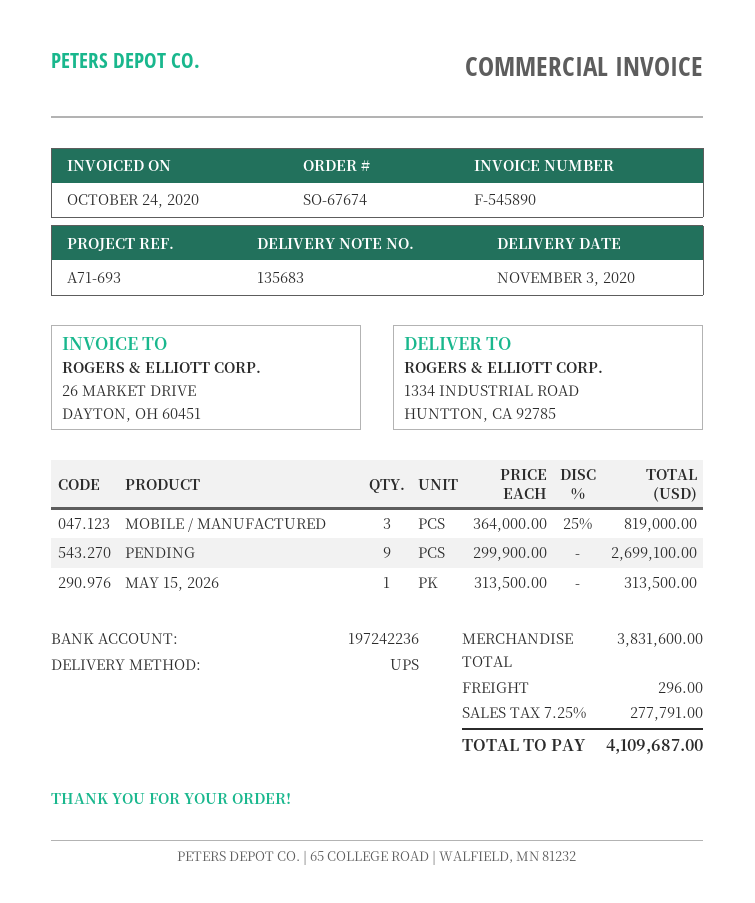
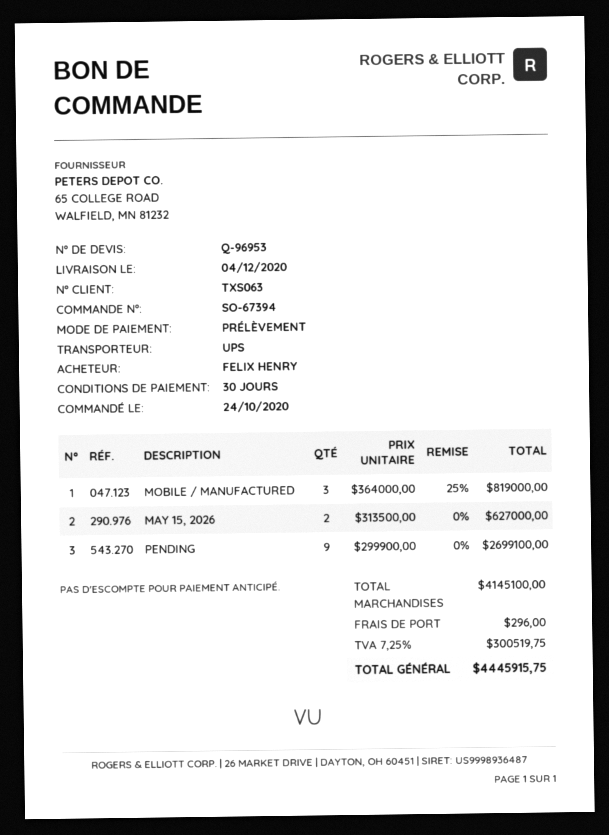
order number: SO-67674 -> SO-67394
delivery date: 2020-11-03 -> 2020-12-04
MAY 15, 2026: 1 x 313500.00 = 313500.00 -> 2 x 313500.00 = 627000.00
subtotal: 3831600.00 -> 4145100.00
tax: 7.25% = 277791.00 -> 7.25% = 300519.75
total: 4109687.00 -> 4445915.75

